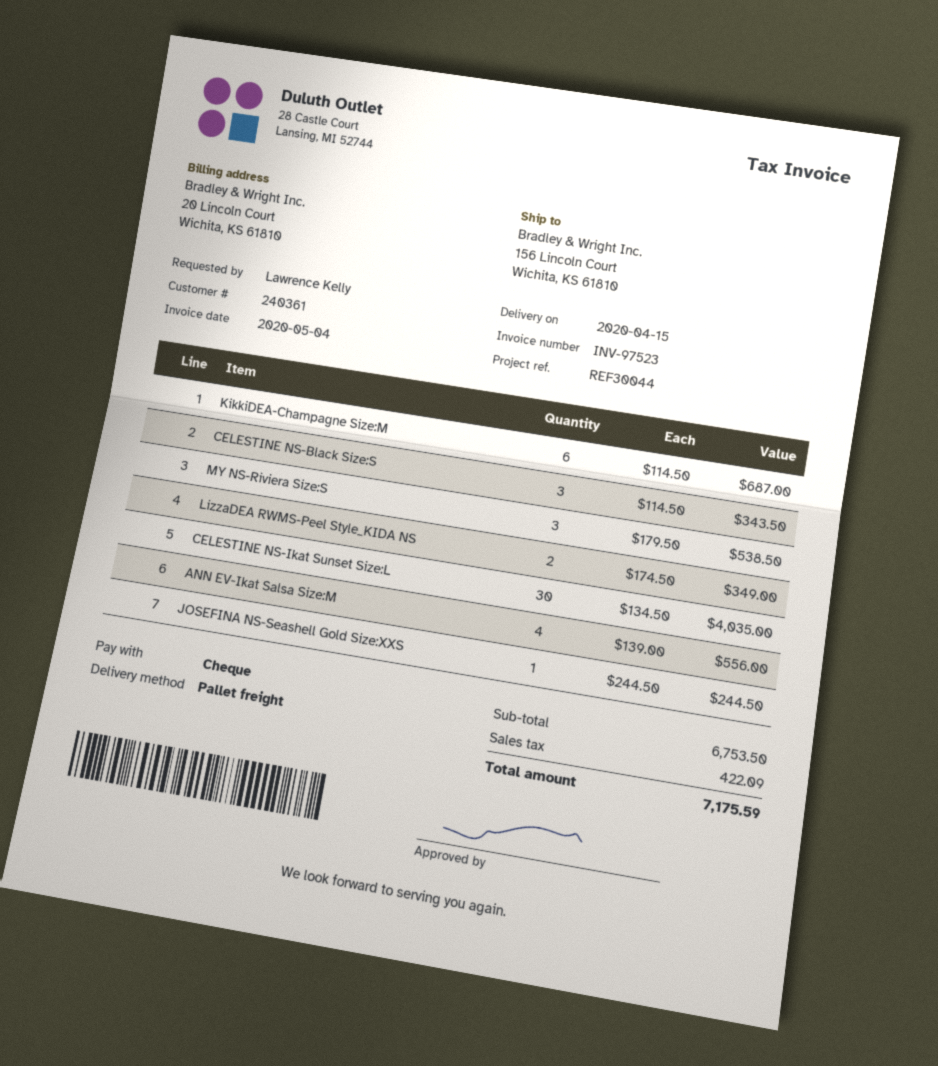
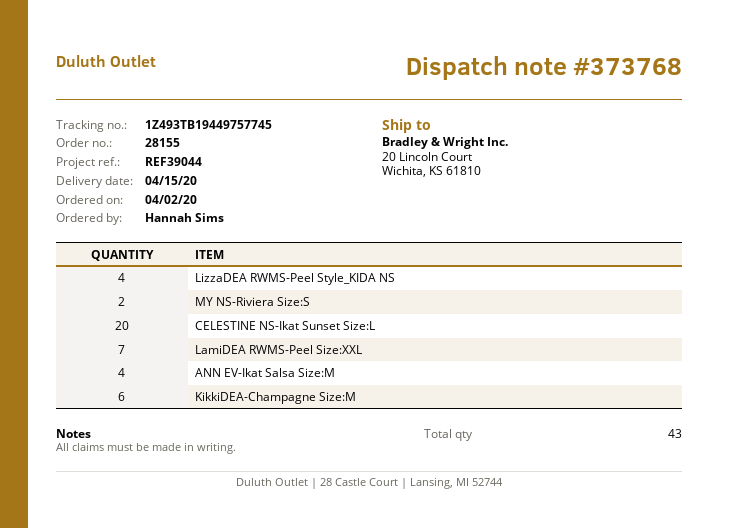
reference: REF30044 -> REF39044
ordered by: Lawrence Kelly -> Hannah Sims
ship to: 156 Lincoln Court, Wichita, KS 61810 -> 20 Lincoln Court, Wichita, KS 61810
CELESTINE NS-Black Size:S: 3 -> none
MY NS-Riviera Size:S: 3 -> 2
LizzaDEA RWMS-Peel Style_KIDA NS: 2 -> 4
CELESTINE NS-Ikat Sunset Size:L: 30 -> 20
JOSEFINA NS-Seashell Gold Size:XXS: 1 -> none
LamiDEA RWMS-Peel Size:XXL: none -> 7

